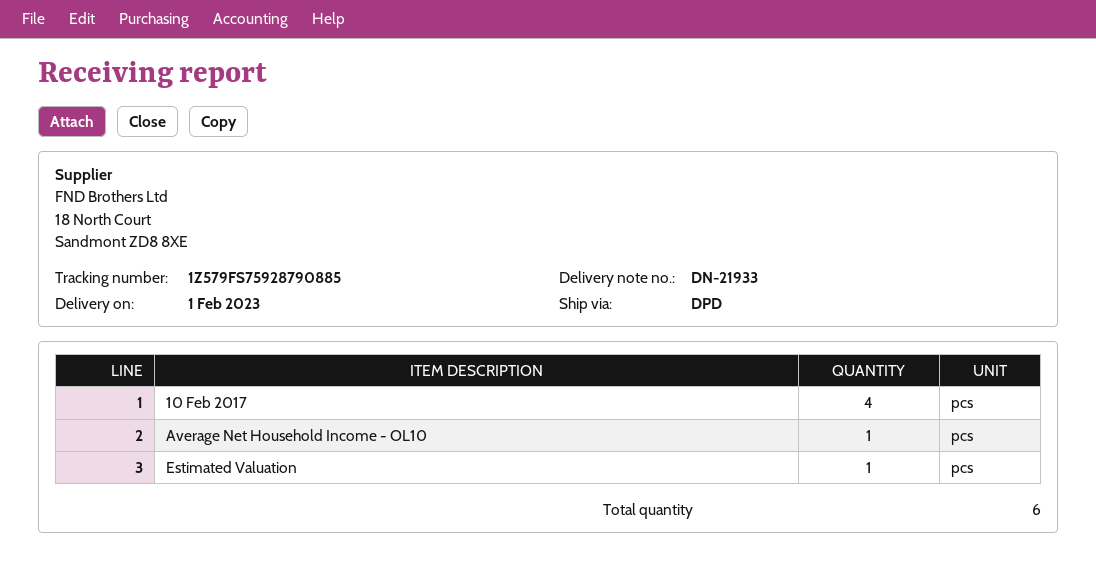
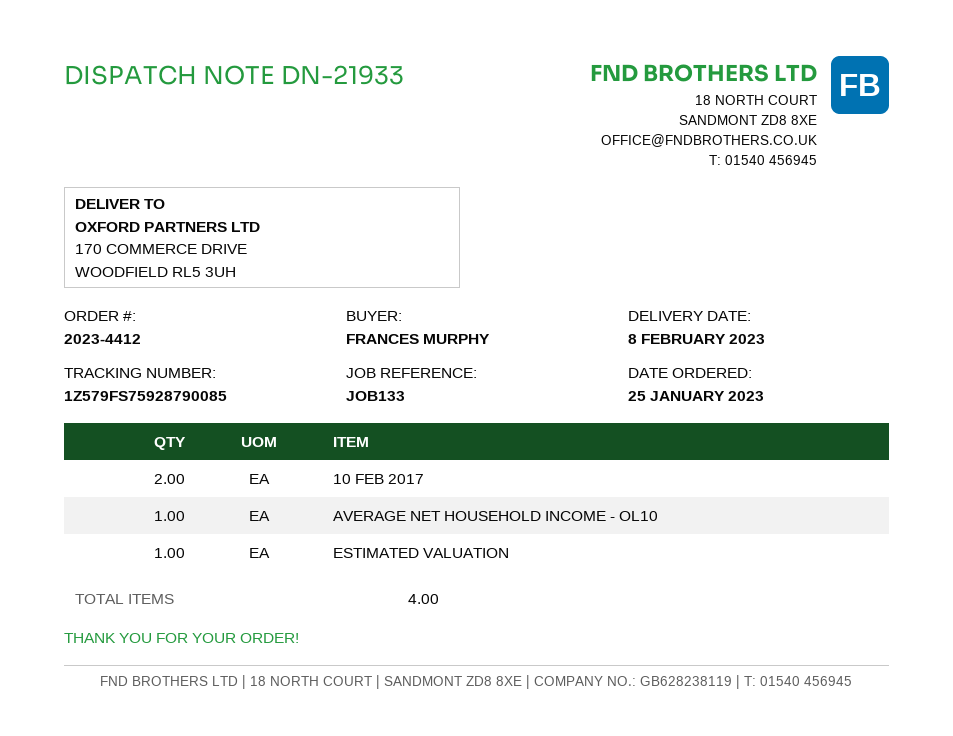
delivery date: 2023-02-01 -> 2023-02-08
tracking number: 1Z579FS75928790885 -> 1Z579FS75928790085
10 Feb 2017: 4 -> 2
total quantity: 6 -> 4

